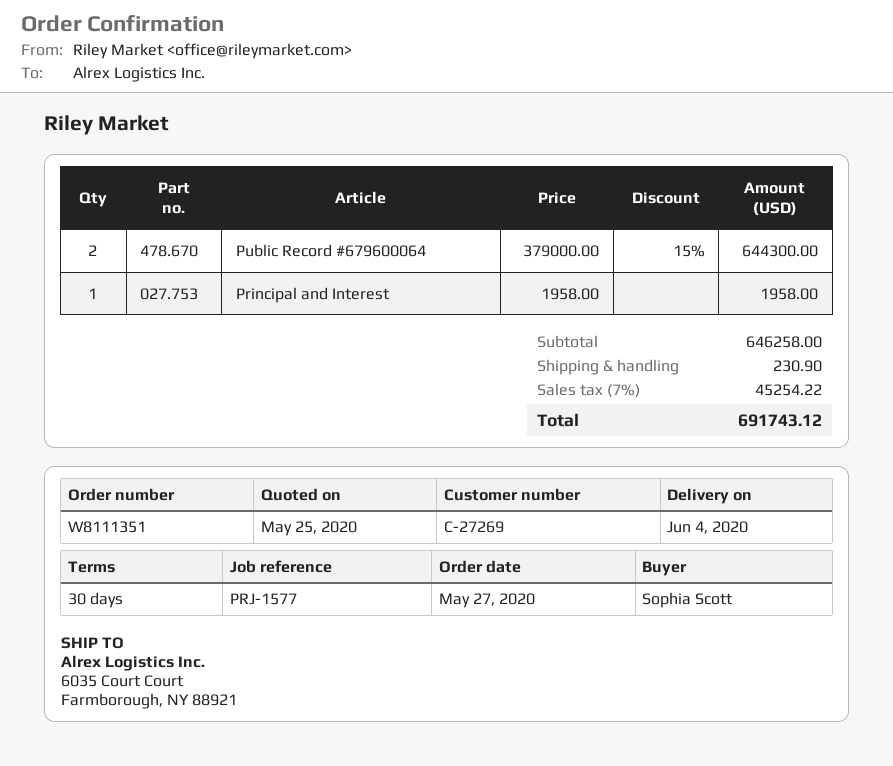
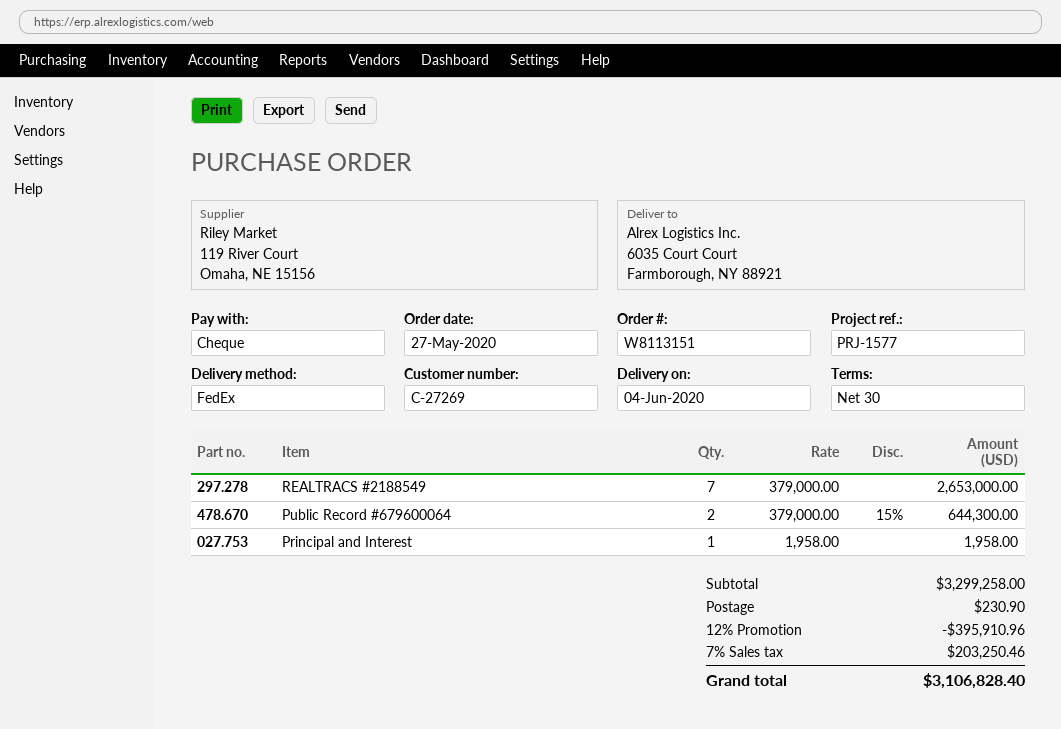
order number: W8111351 -> W8113151
REALTRACS #2188549: none -> 7 x 379000.00 = 2653000.00
subtotal: 646258.00 -> 3299258.00
discount: none -> 12% = 395910.96
tax: 7% = 45254.22 -> 7% = 203250.46
total: 691743.12 -> 3106828.40

